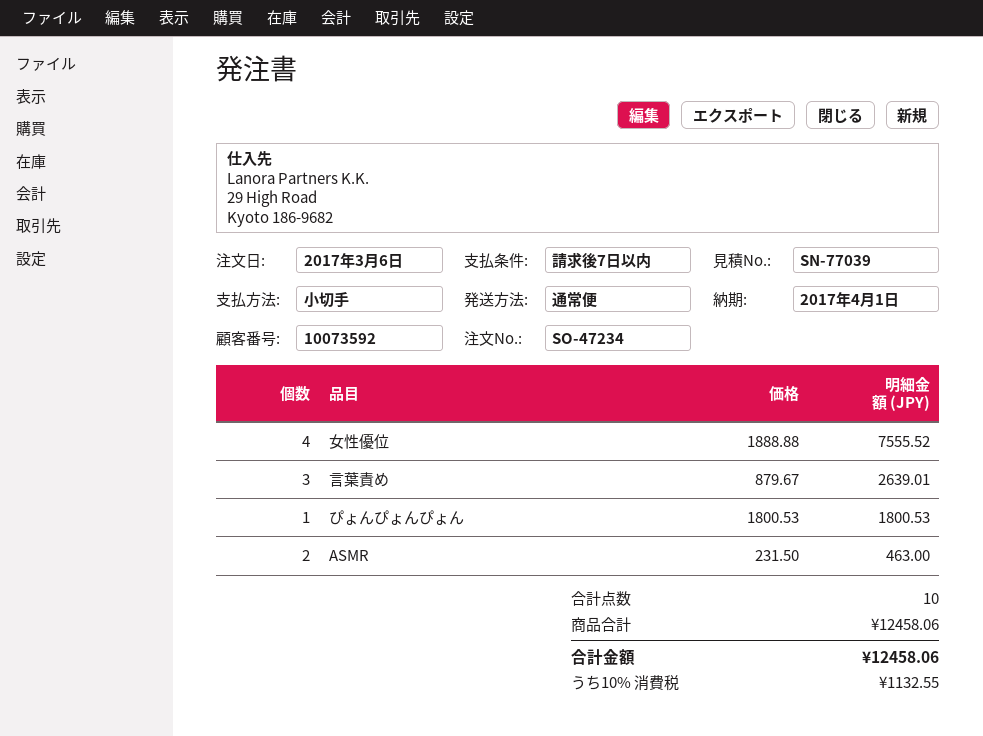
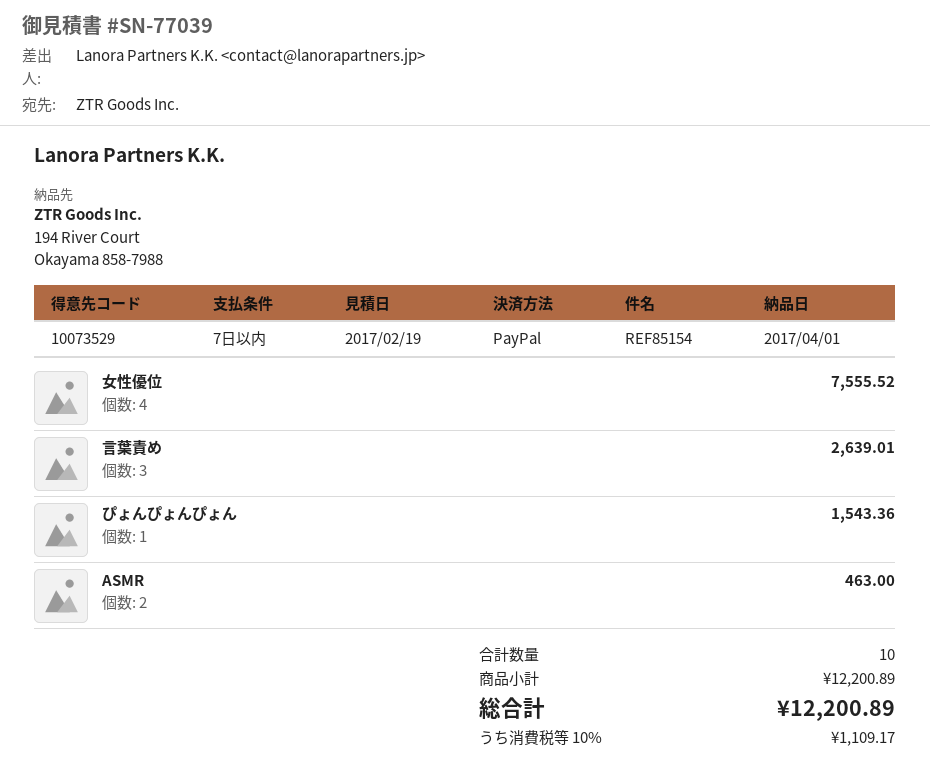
customer number: 10073592 -> 10073529
payment method: cheque -> PayPal
ぴょんぴょんぴょん: 1 for 1800.53 -> 1 for 1543.36
subtotal: 12458.06 -> 12200.89
tax: 10% = 1132.55 -> 10% = 1109.17
total: 12458.06 -> 12200.89

